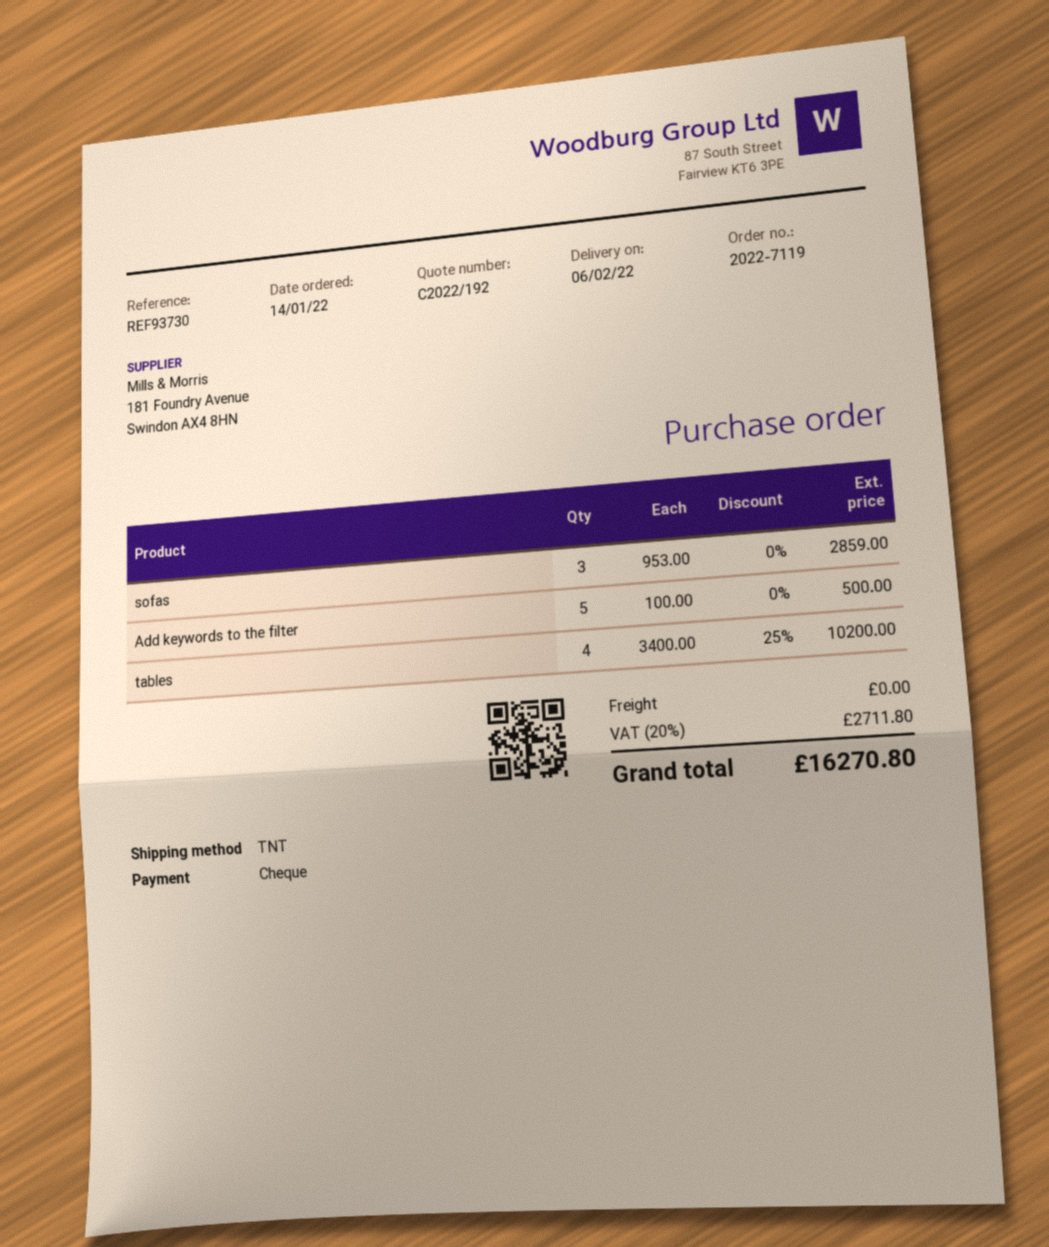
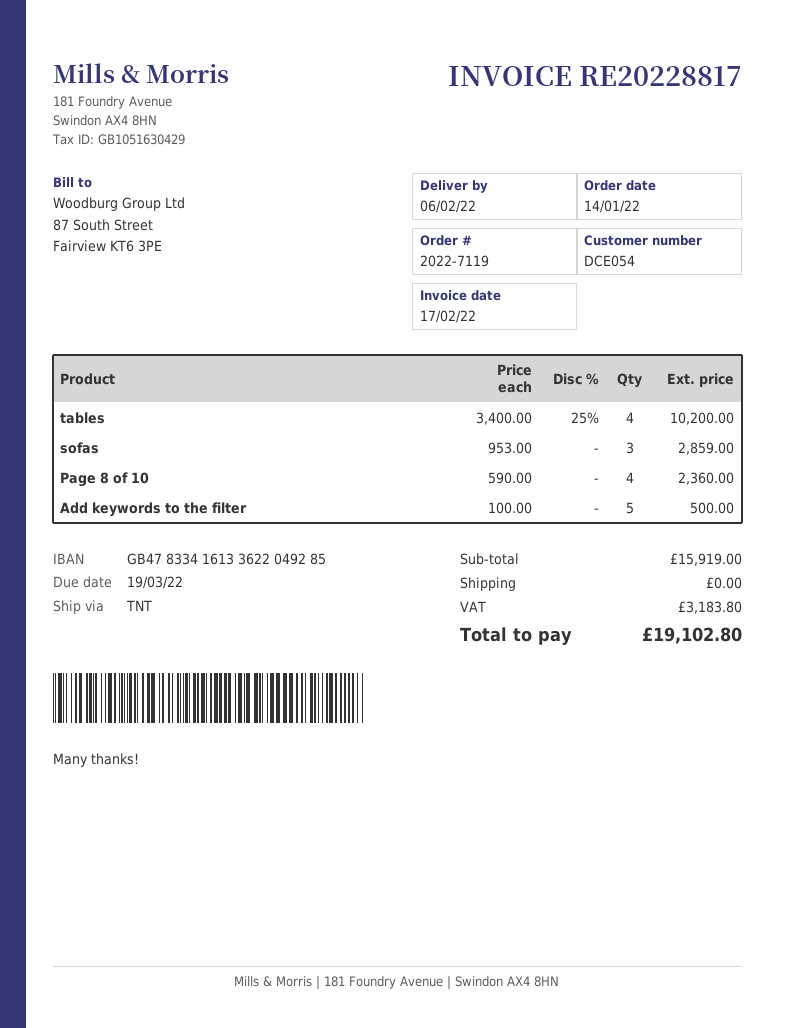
Page 8 of 10: none -> 4 x 590.00 = 2360.00
tax: 2711.80 -> 3183.80
total: 16270.80 -> 19102.80

